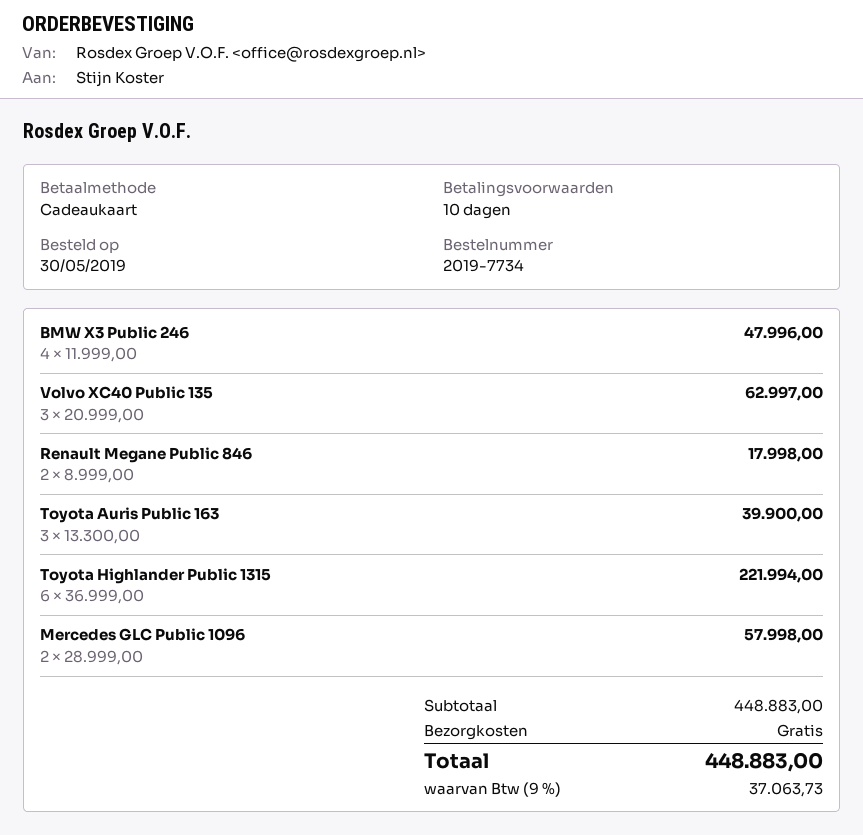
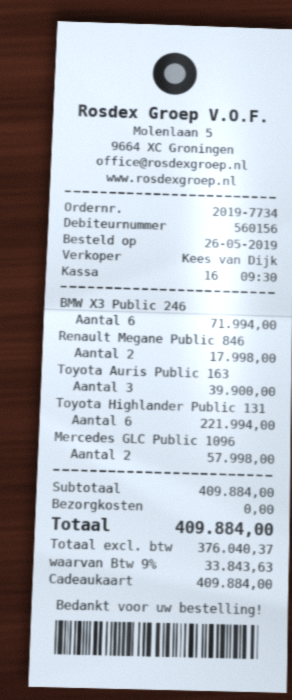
order date: 2019-05-30 -> 2019-05-26
BMW X3 Public 246: 4 for 47996.00 -> 6 for 71994.00
Volvo XC40 Public 135: 3 for 62997.00 -> none
subtotal: 448883.00 -> 409884.00
tax: 9% = 37063.73 -> 9% = 33843.63
total: 448883.00 -> 409884.00

